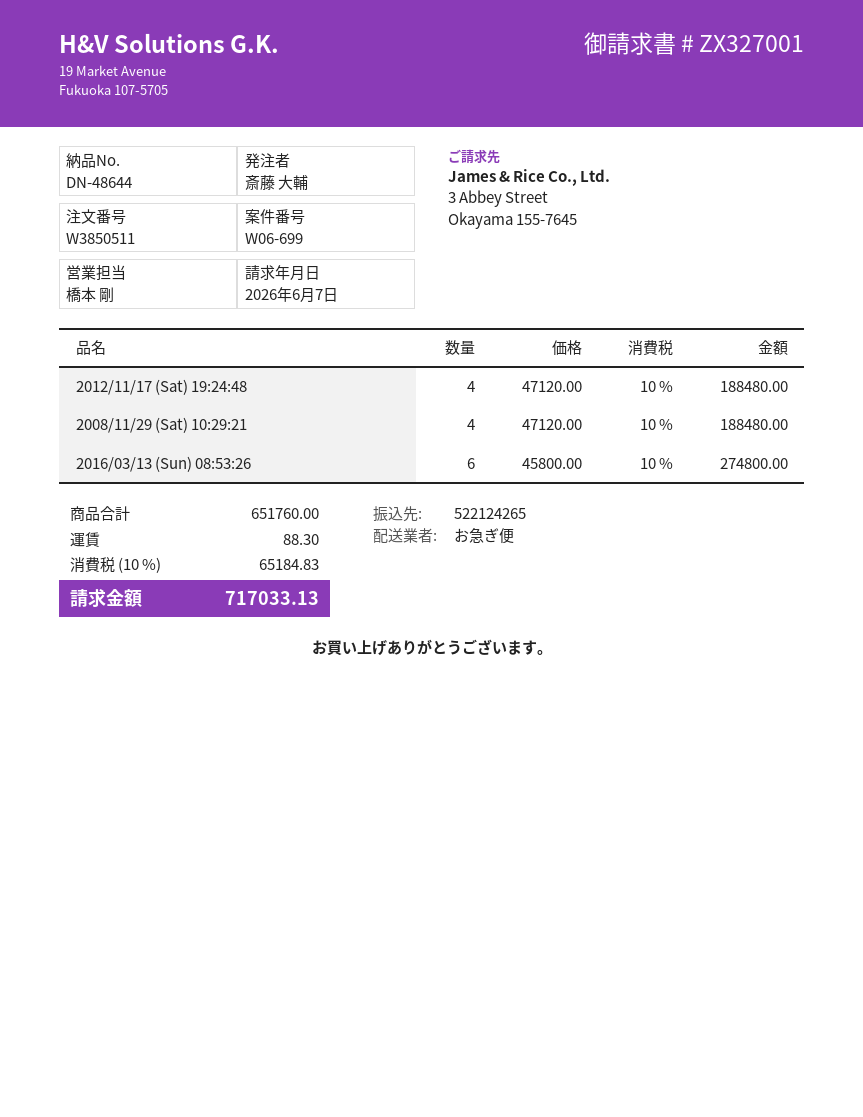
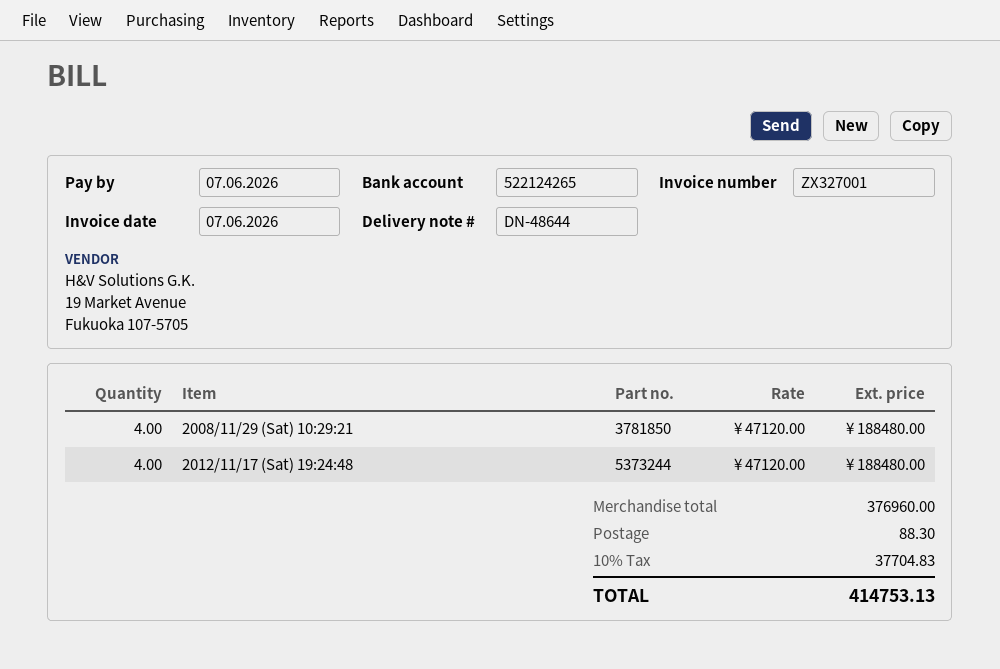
2016/03/13 (Sun) 08:53:26: 6 x 45800.00 = 274800.00 -> none
subtotal: 651760.00 -> 376960.00
tax: 10% = 65184.83 -> 10% = 37704.83
total: 717033.13 -> 414753.13

